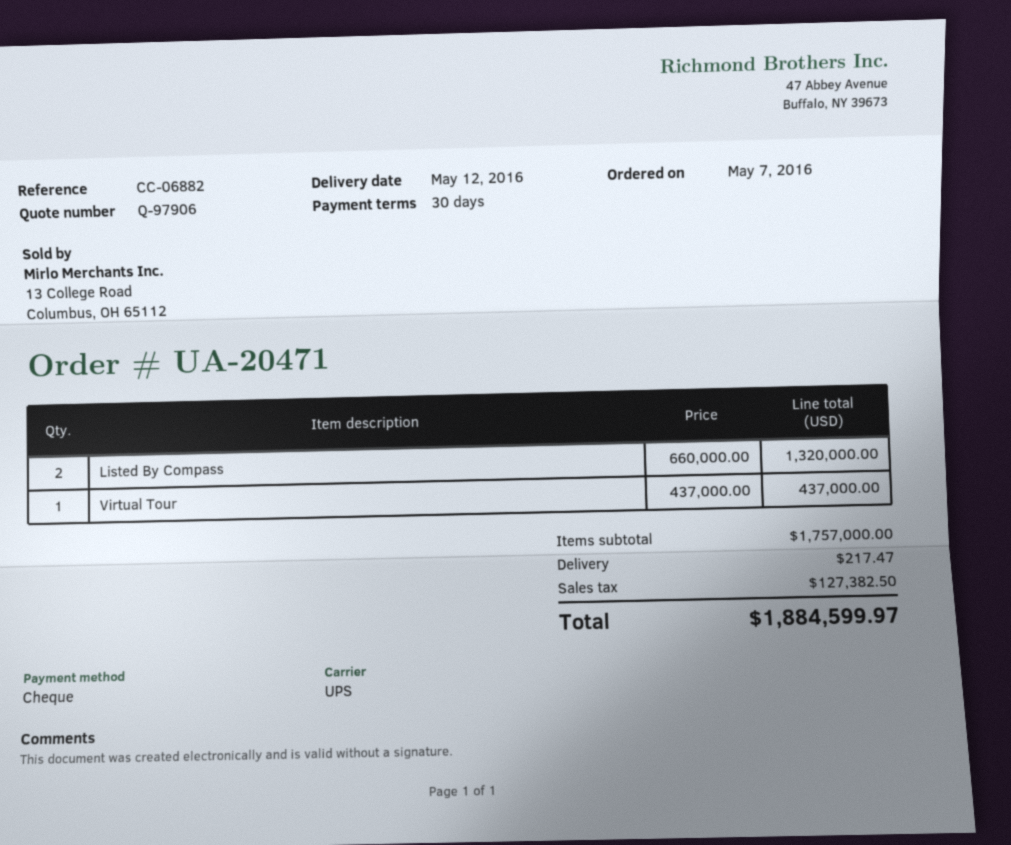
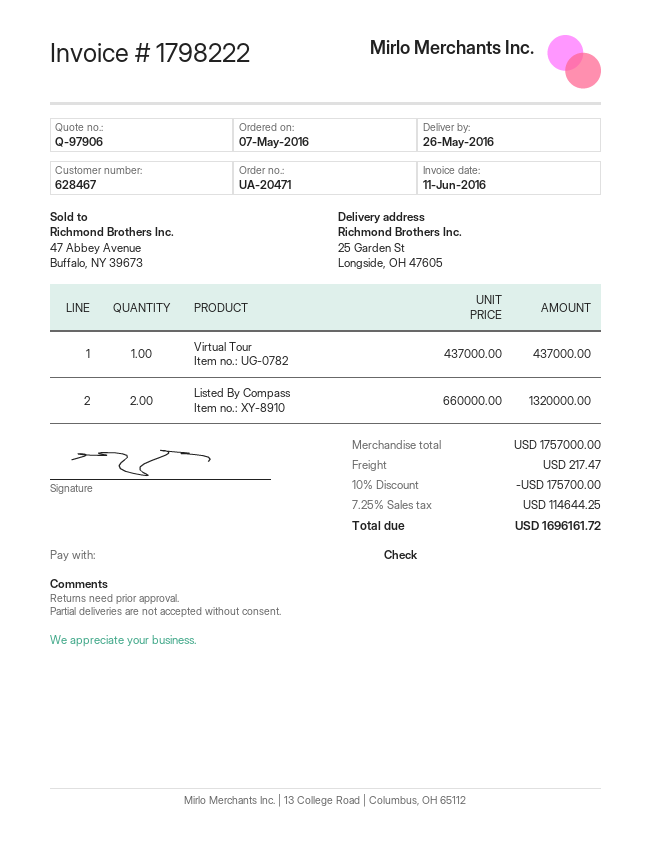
delivery date: 2016-05-12 -> 2016-05-26
discount: none -> 10% = 175700.00
tax: 127382.50 -> 114644.25
total: 1884599.97 -> 1696161.72

